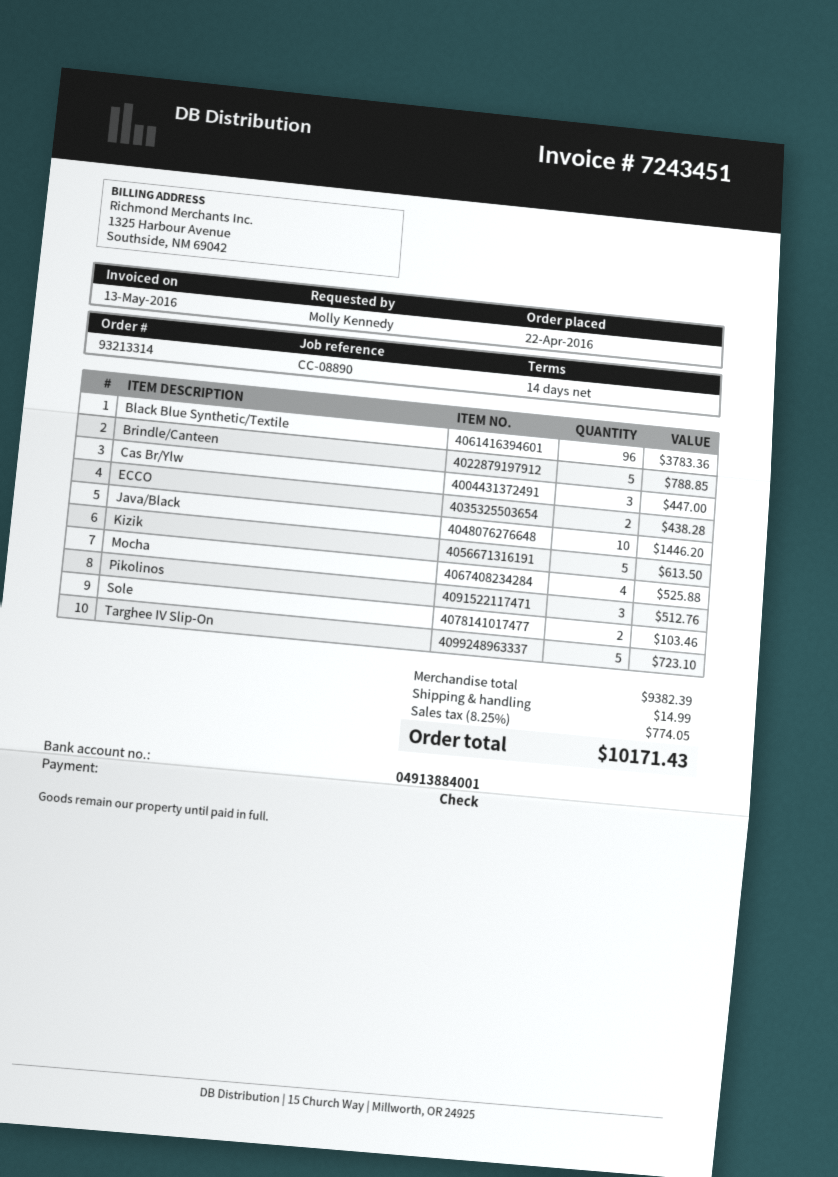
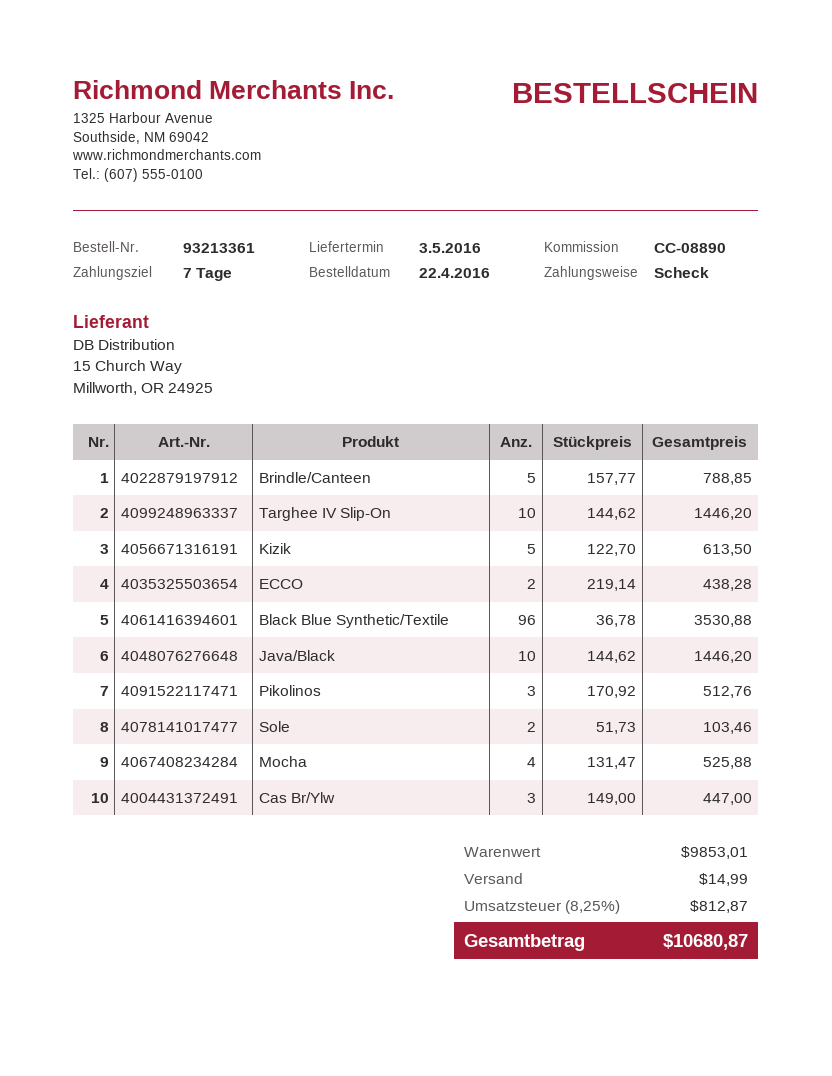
order number: 93213314 -> 93213361
payment terms: 14 days -> 7 days
Black Blue Synthetic/Textile: 96 for 3783.36 -> 96 for 3530.88
Targhee IV Slip-On: 5 for 723.10 -> 10 for 1446.20
subtotal: 9382.39 -> 9853.01
tax: 8.25% = 774.05 -> 8.25% = 812.87
total: 10171.43 -> 10680.87

